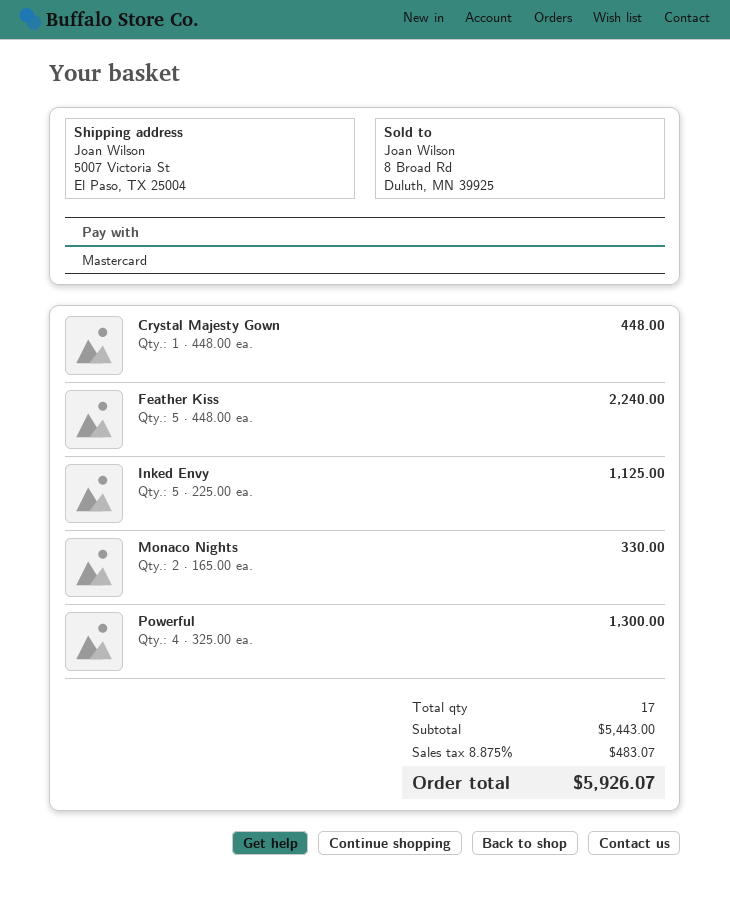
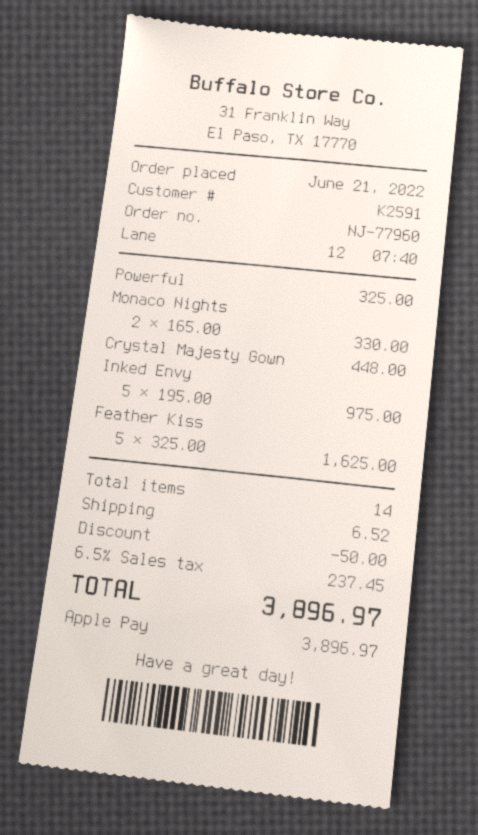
payment method: Mastercard -> Apple Pay
Feather Kiss: 5 x 448.00 = 2240.00 -> 5 x 325.00 = 1625.00
Inked Envy: 5 x 225.00 = 1125.00 -> 5 x 195.00 = 975.00
Powerful: 4 x 325.00 = 1300.00 -> 1 x 325.00 = 325.00
total quantity: 17 -> 14
discount: none -> 50.00
shipping: none -> 6.52
tax: 8.875% = 483.07 -> 6.5% = 237.45
total: 5926.07 -> 3896.97

